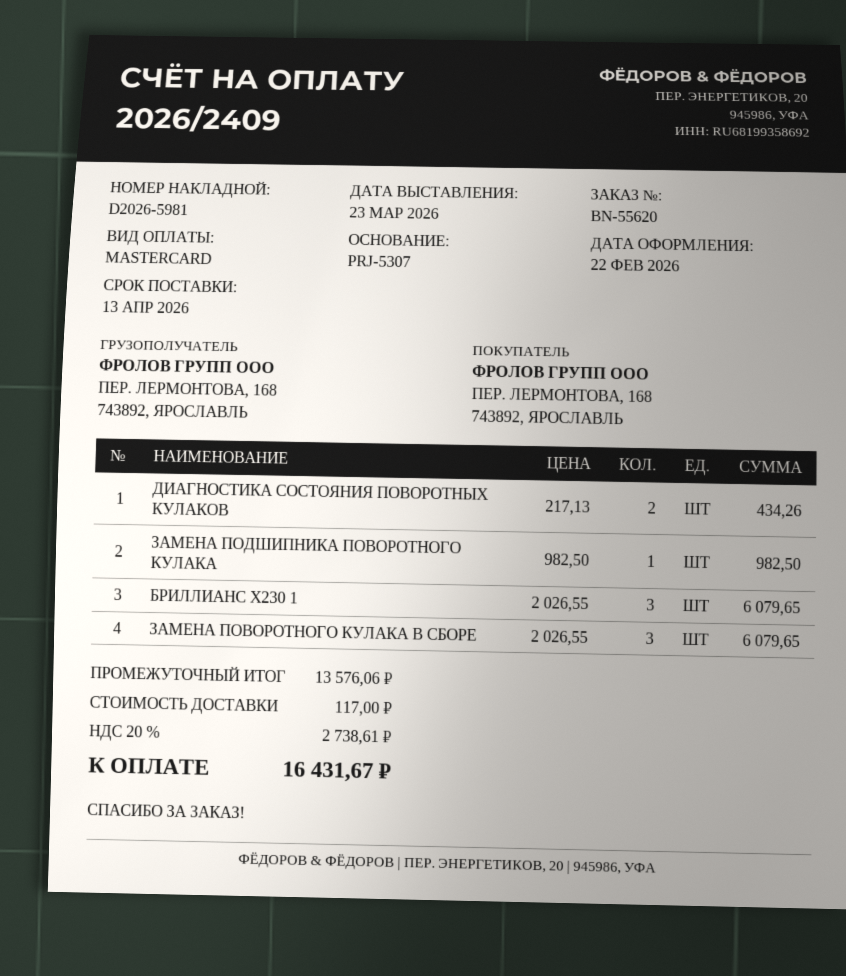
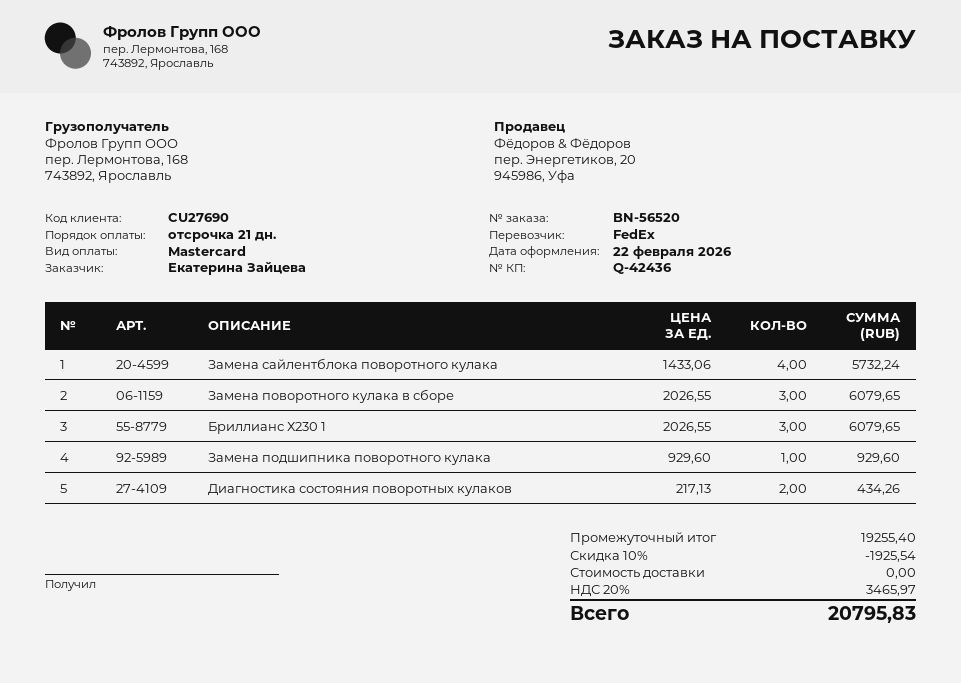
order number: BN-55620 -> BN-56520
ЗАМЕНА ПОДШИПНИКА ПОВОРОТНОГО КУЛАКА: 1 x 982.50 = 982.50 -> 1 x 929.60 = 929.60
Замена сайлентблока поворотного кулака: none -> 4 x 1433.06 = 5732.24
subtotal: 13576.06 -> 19255.40
discount: none -> 10% = 1925.54
shipping: 117.00 -> 0.00
tax: 20% = 2738.61 -> 20% = 3465.97
total: 16431.67 -> 20795.83

